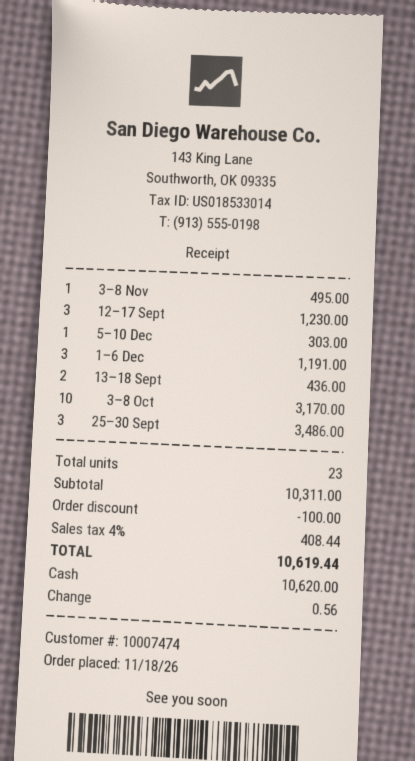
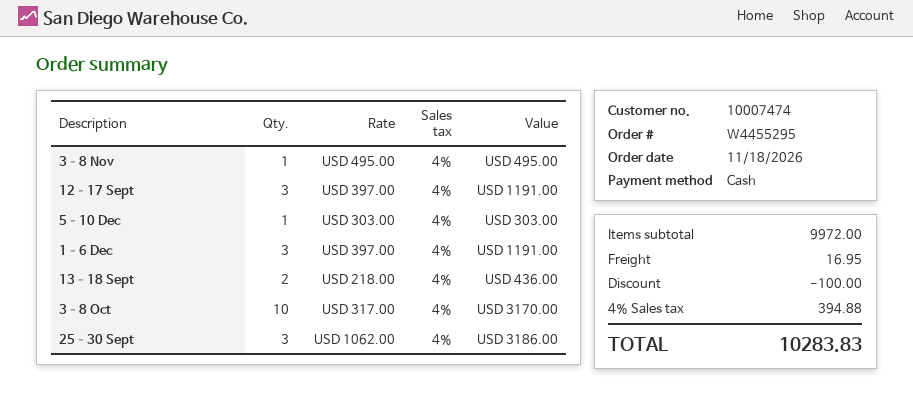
12–17 Sept: 3 for 1230.00 -> 3 for 1191.00
25–30 Sept: 3 for 3486.00 -> 3 for 3186.00
subtotal: 10311.00 -> 9972.00
shipping: none -> 16.95
tax: 4% = 408.44 -> 4% = 394.88
total: 10619.44 -> 10283.83

